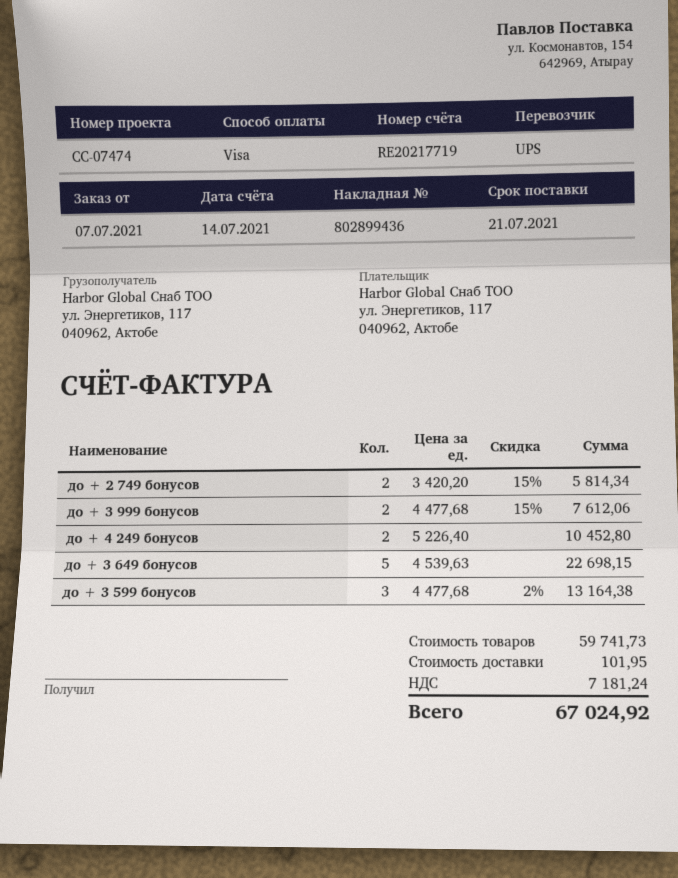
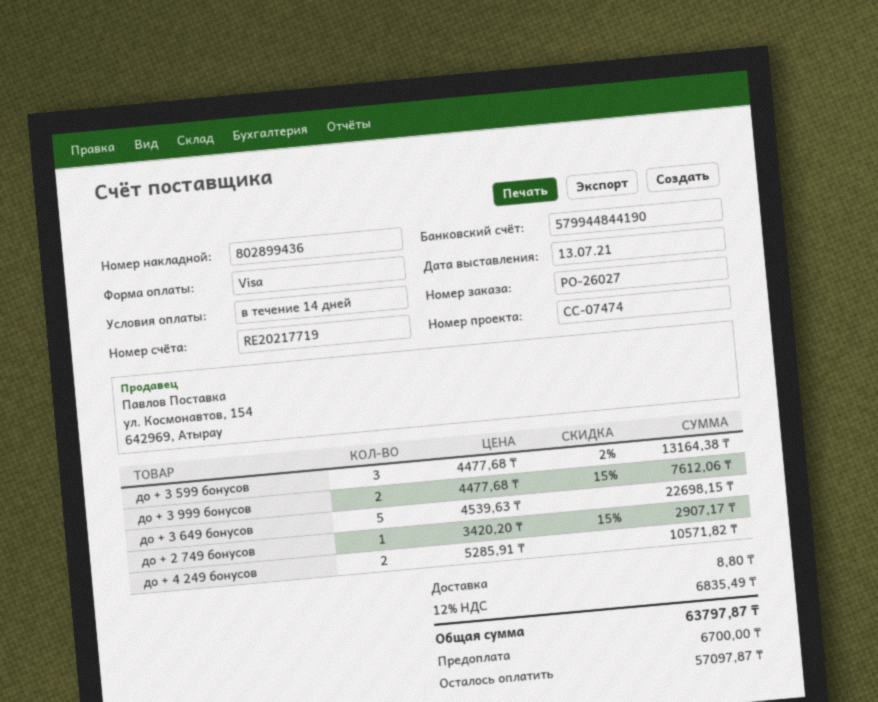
invoice date: 2021-07-14 -> 2021-07-13
до + 2 749 бонусов: 2 x 3420.20 - 15% = 5814.34 -> 1 x 3420.20 - 15% = 2907.17
до + 4 249 бонусов: 2 x 5226.40 = 10452.80 -> 2 x 5285.91 = 10571.82
shipping: 101.95 -> 8.80
tax: 7181.24 -> 6835.49
total: 67024.92 -> 63797.87

